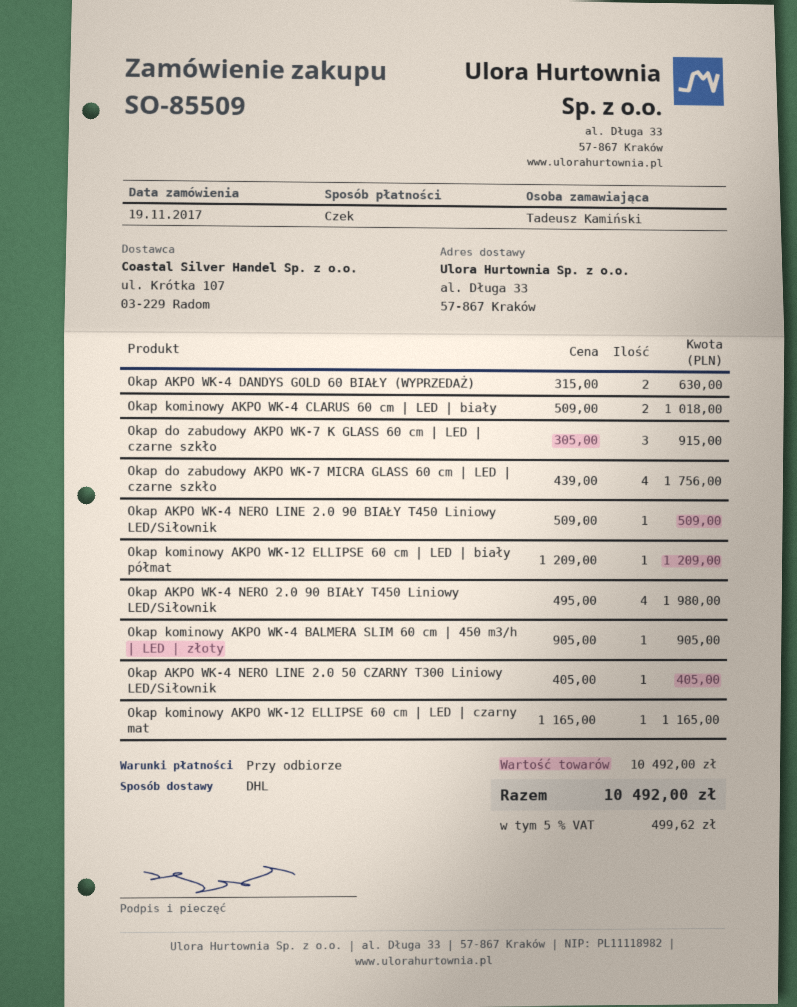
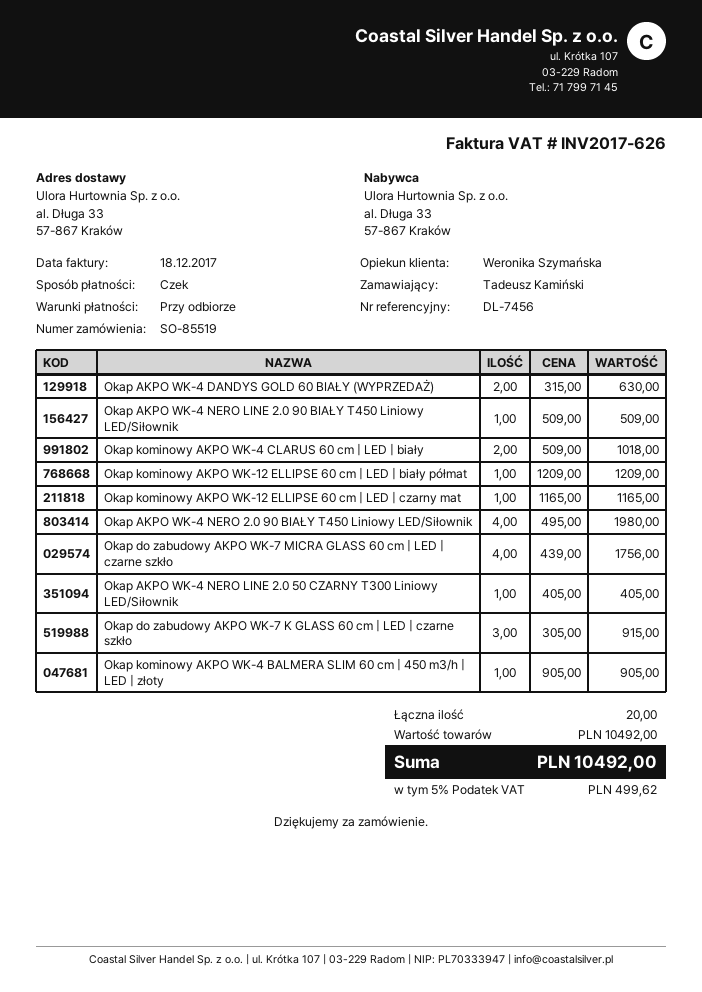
order number: SO-85509 -> SO-85519

